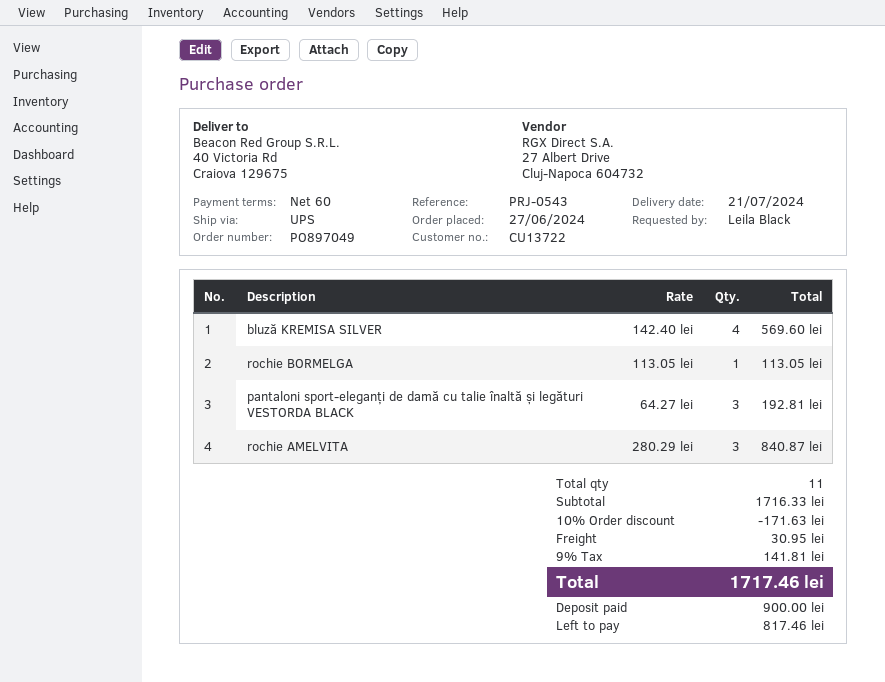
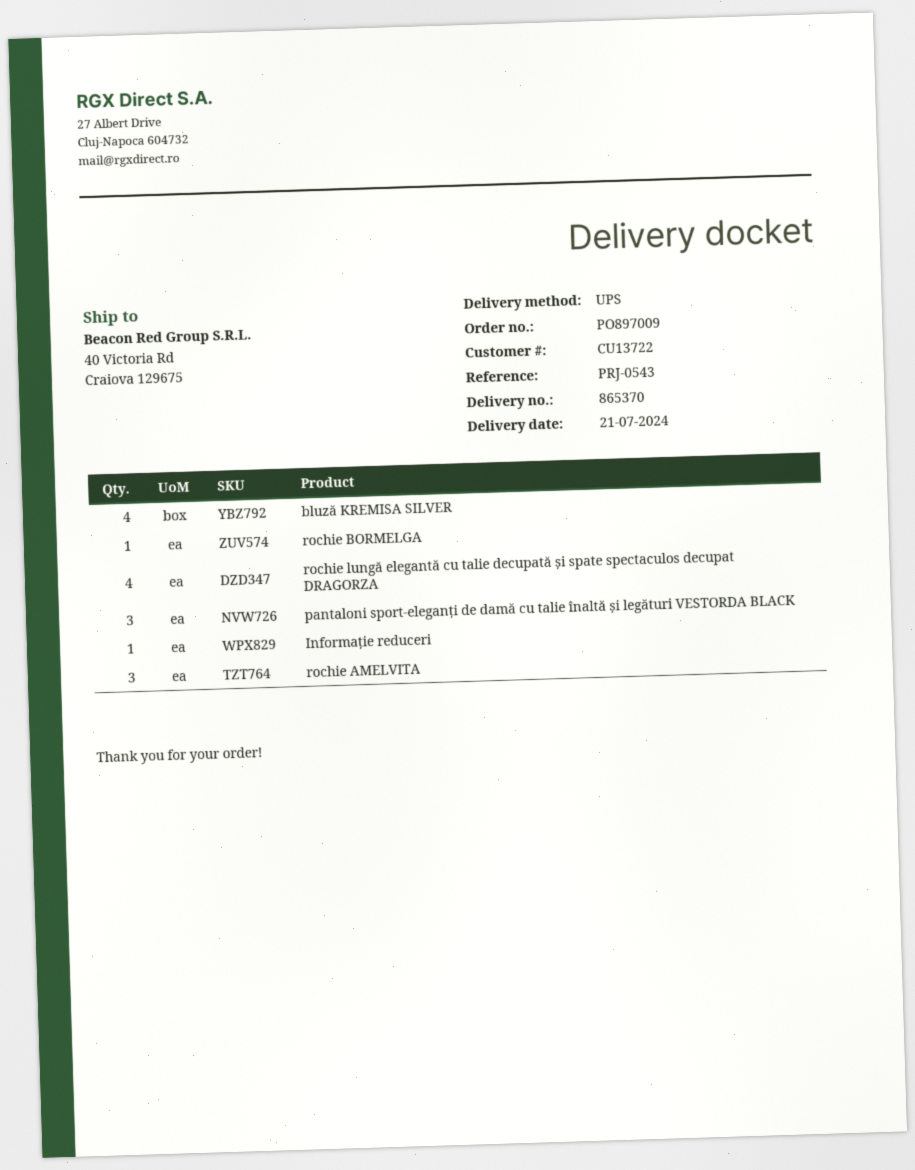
order number: PO897049 -> PO897009
rochie lungă elegantă cu talie decupată și spate spectaculos decupat DRAGORZA: none -> 4
Informație reduceri: none -> 1

